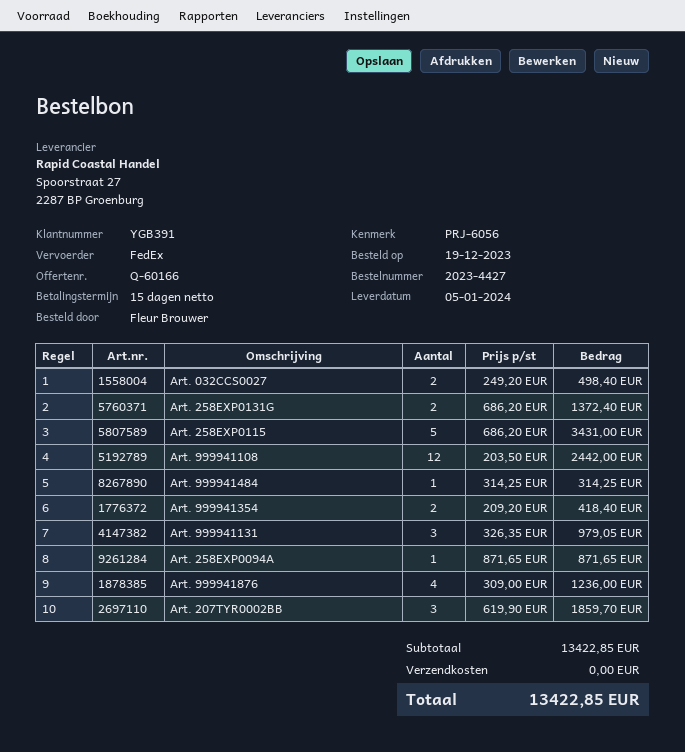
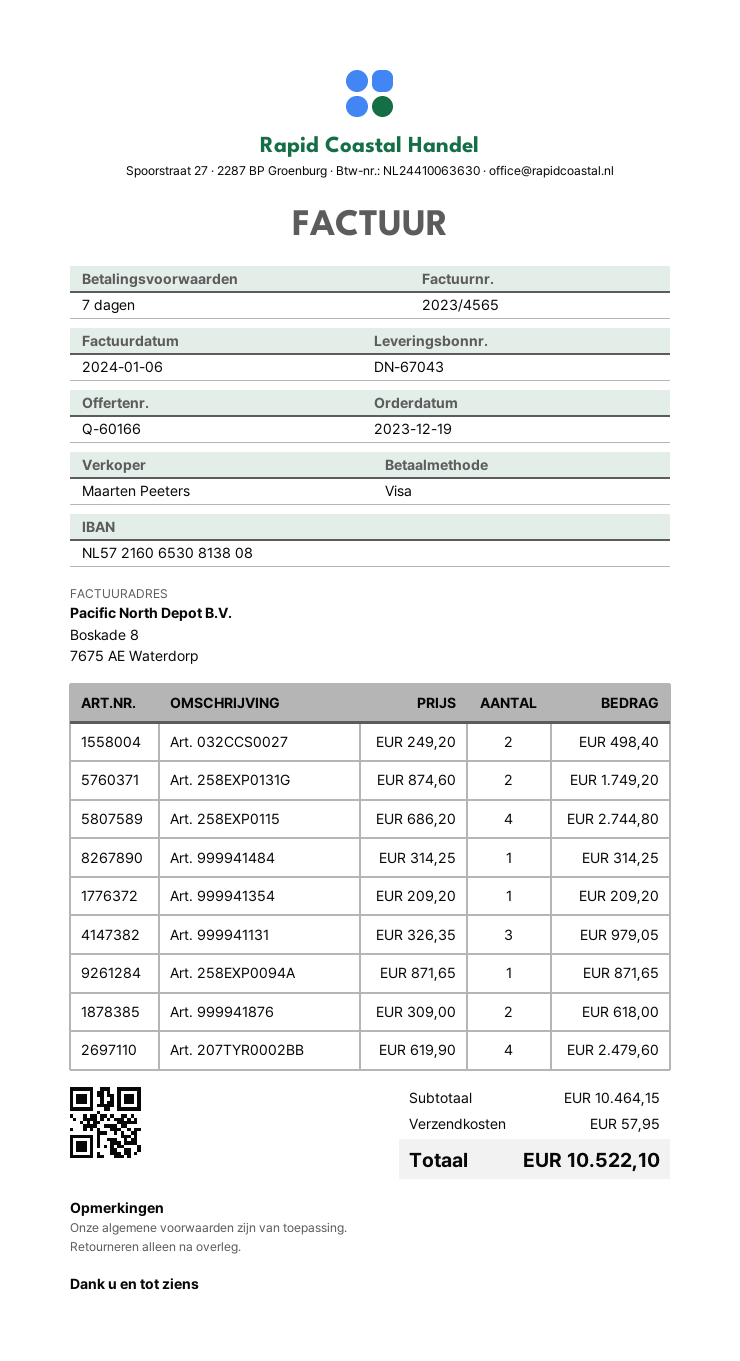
payment terms: 15 days -> 7 days
Art. 258EXP0131G: 2 x 686.20 = 1372.40 -> 2 x 874.60 = 1749.20
Art. 258EXP0115: 5 x 686.20 = 3431.00 -> 4 x 686.20 = 2744.80
Art. 999941108: 12 x 203.50 = 2442.00 -> none
Art. 999941354: 2 x 209.20 = 418.40 -> 1 x 209.20 = 209.20
Art. 999941876: 4 x 309.00 = 1236.00 -> 2 x 309.00 = 618.00
Art. 207TYR0002BB: 3 x 619.90 = 1859.70 -> 4 x 619.90 = 2479.60
subtotal: 13422.85 -> 10464.15
shipping: 0.00 -> 57.95
total: 13422.85 -> 10522.10

